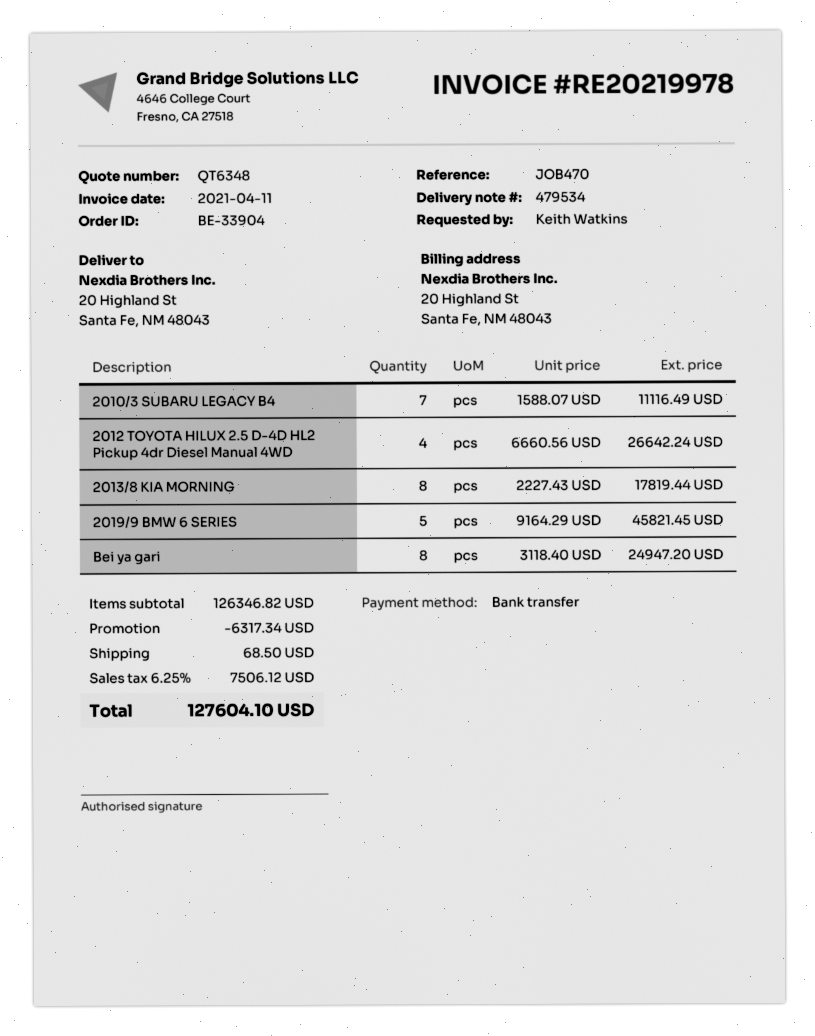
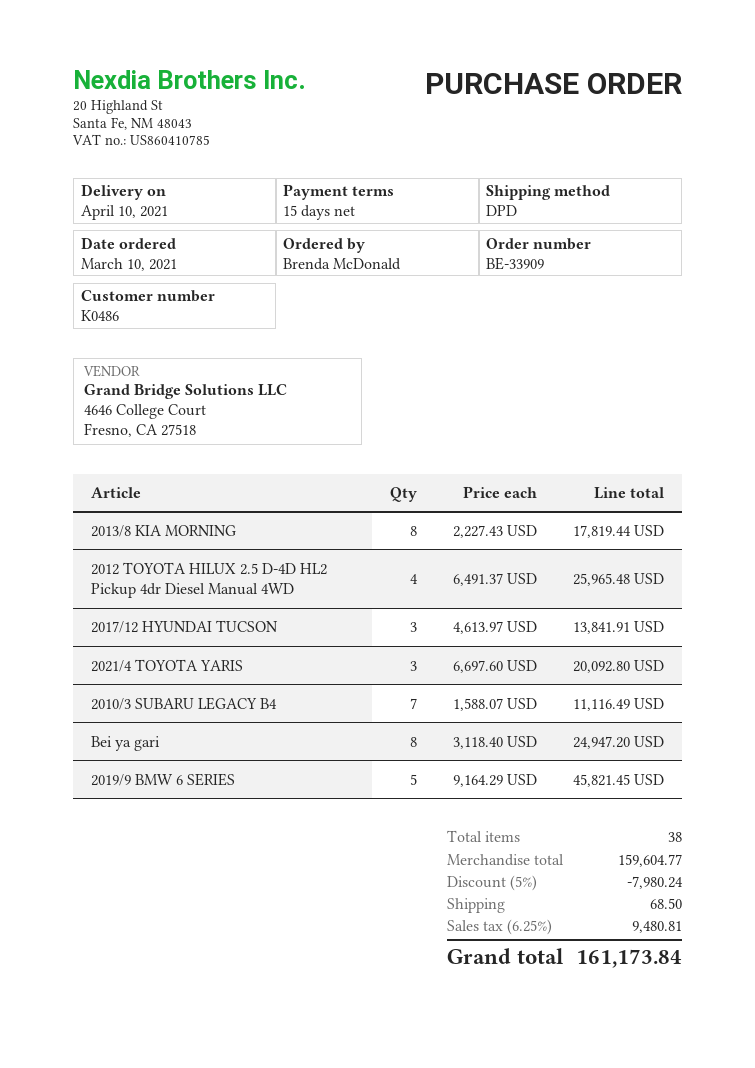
order number: BE-33904 -> BE-33909
ordered by: Keith Watkins -> Brenda McDonald
2012 TOYOTA HILUX 2.5 D-4D HL2 Pickup 4dr Diesel Manual 4WD: 4 x 6660.56 = 26642.24 -> 4 x 6491.37 = 25965.48
2017/12 HYUNDAI TUCSON: none -> 3 x 4613.97 = 13841.91
2021/4 TOYOTA YARIS: none -> 3 x 6697.60 = 20092.80
subtotal: 126346.82 -> 159604.77
discount: 6317.34 -> 7980.24
tax: 6.25% = 7506.12 -> 6.25% = 9480.81
total: 127604.10 -> 161173.84

